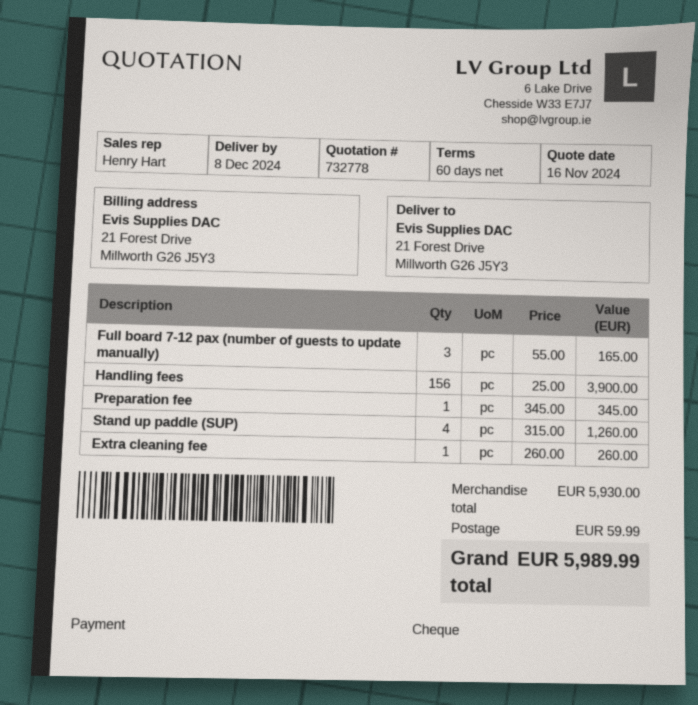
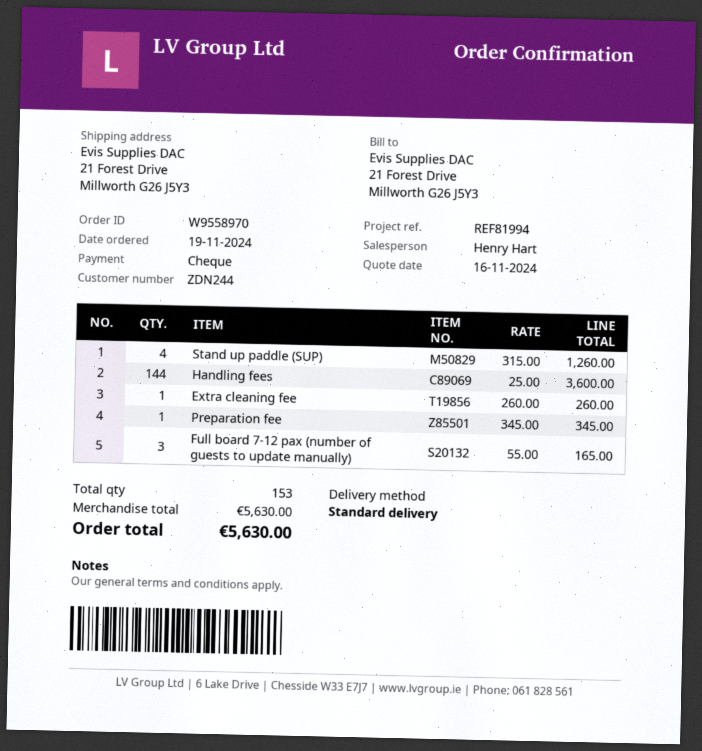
Handling fees: 156 x 25.00 = 3900.00 -> 144 x 25.00 = 3600.00
subtotal: 5930.00 -> 5630.00
shipping: 59.99 -> none
total: 5989.99 -> 5630.00

